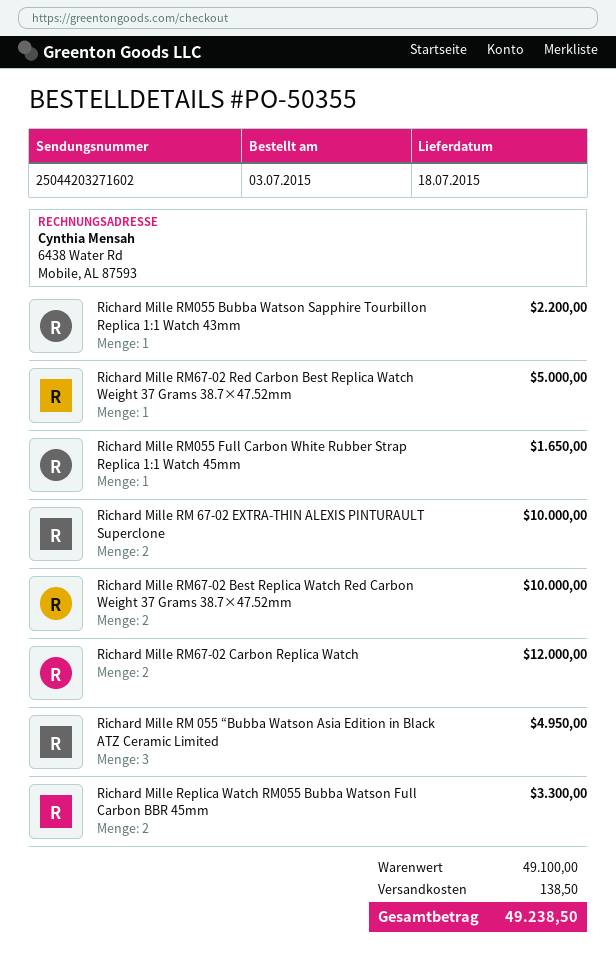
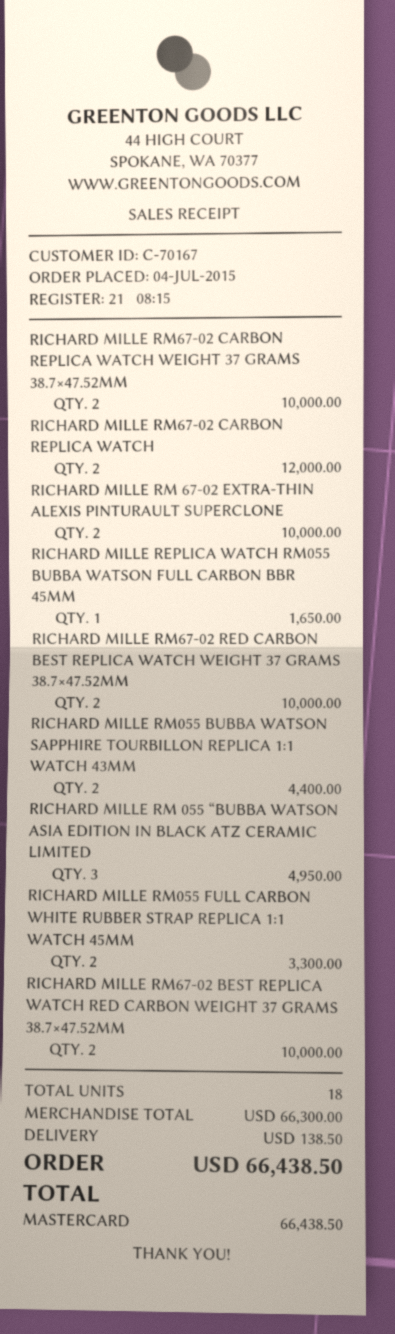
order date: 2015-07-03 -> 2015-07-04
Richard Mille RM055 Bubba Watson Sapphire Tourbillon Replica 1:1 Watch 43mm: 1 for 2200.00 -> 2 for 4400.00
Richard Mille RM67-02 Red Carbon Best Replica Watch Weight 37 Grams 38.7×47.52mm: 1 for 5000.00 -> 2 for 10000.00
Richard Mille RM055 Full Carbon White Rubber Strap Replica 1:1 Watch 45mm: 1 for 1650.00 -> 2 for 3300.00
Richard Mille Replica Watch RM055 Bubba Watson Full Carbon BBR 45mm: 2 for 3300.00 -> 1 for 1650.00
RICHARD MILLE RM67-02 CARBON REPLICA WATCH WEIGHT 37 GRAMS 38.7×47.52MM: none -> 2 for 10000.00
subtotal: 49100.00 -> 66300.00
total: 49238.50 -> 66438.50

